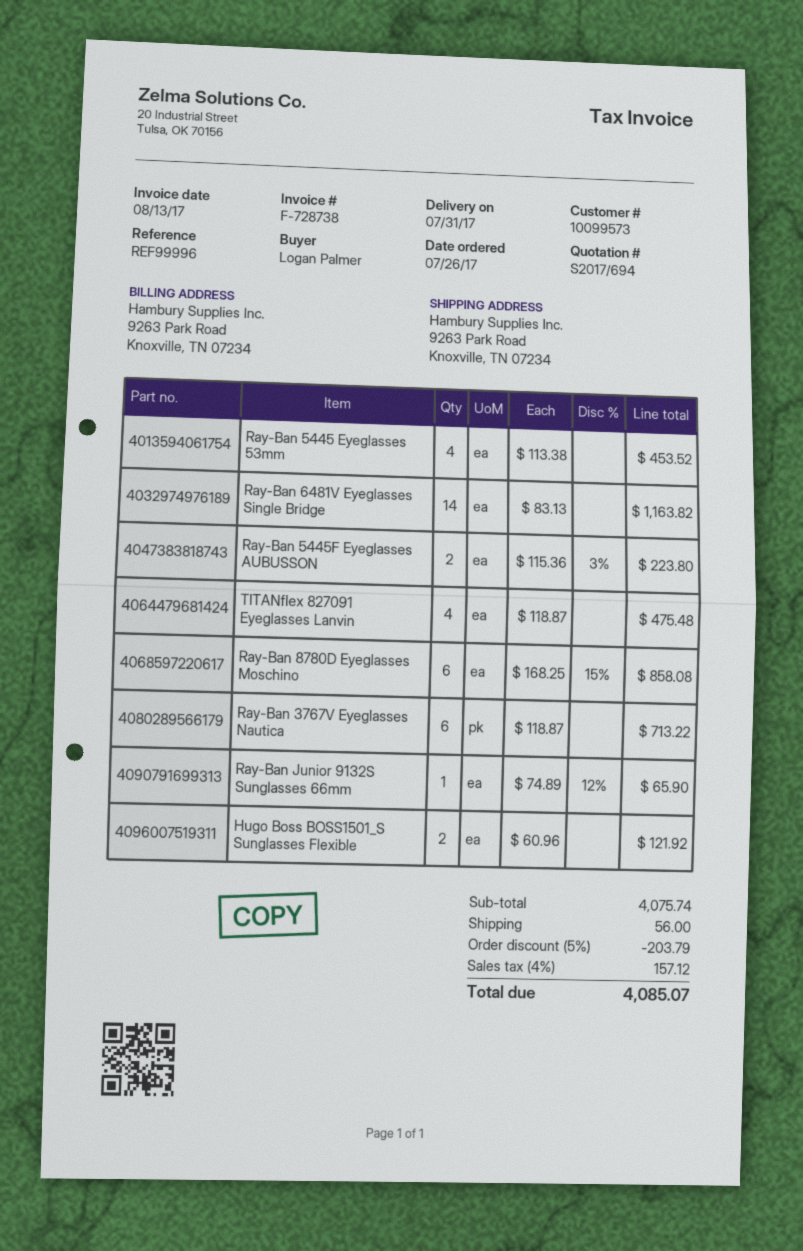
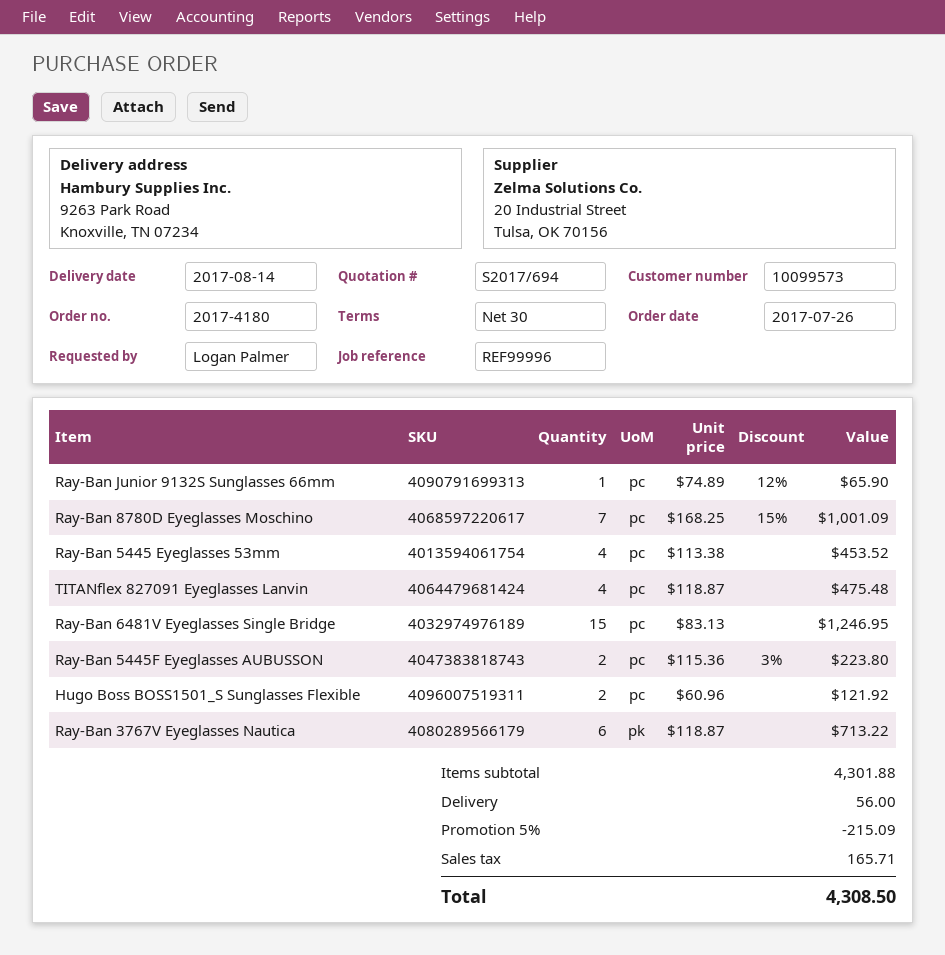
delivery date: 2017-07-31 -> 2017-08-14
Ray-Ban 6481V Eyeglasses Single Bridge: 14 x 83.13 = 1163.82 -> 15 x 83.13 = 1246.95
Ray-Ban 8780D Eyeglasses Moschino: 6 x 168.25 - 15% = 858.08 -> 7 x 168.25 - 15% = 1001.09
subtotal: 4075.74 -> 4301.88
discount: 5% = 203.79 -> 5% = 215.09
tax: 157.12 -> 165.71
total: 4085.07 -> 4308.50

